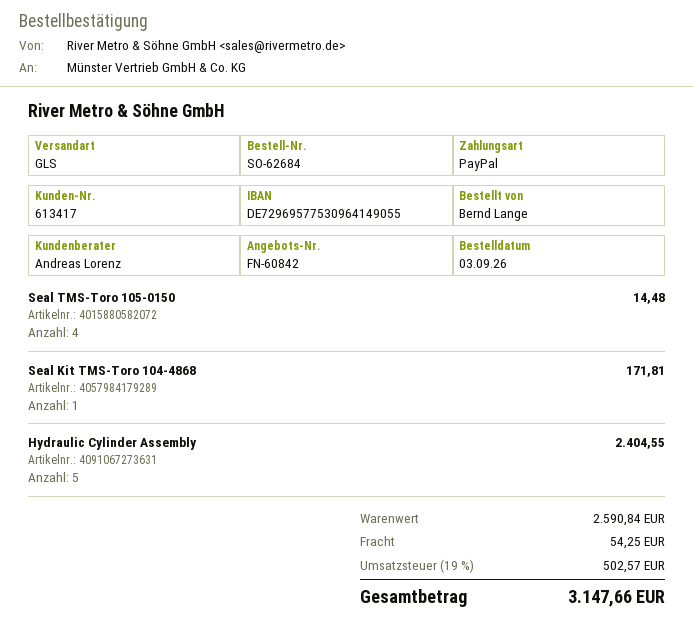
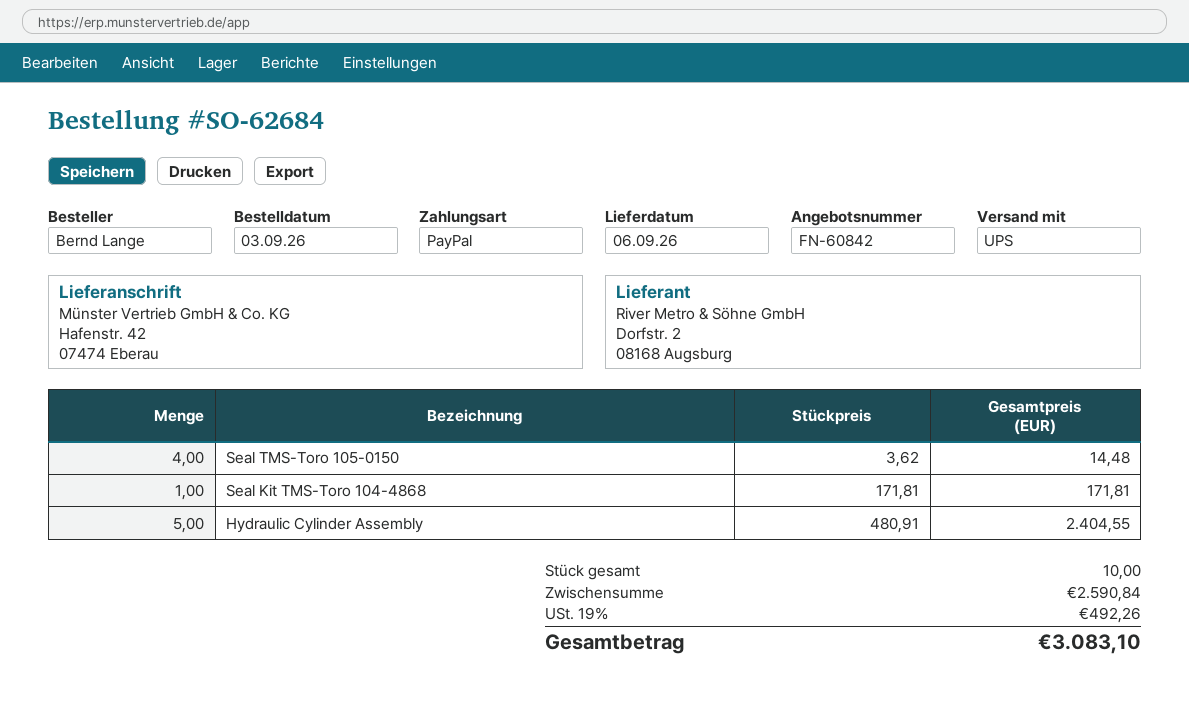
shipping method: GLS -> UPS
shipping: 54.25 -> none
tax: 19% = 502.57 -> 19% = 492.26
total: 3147.66 -> 3083.10

